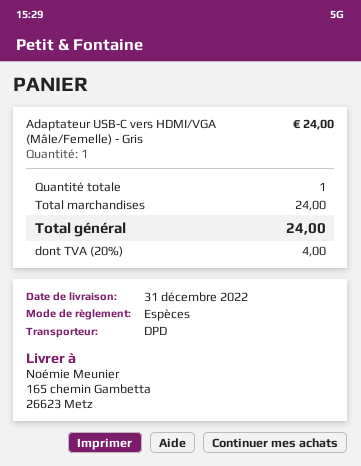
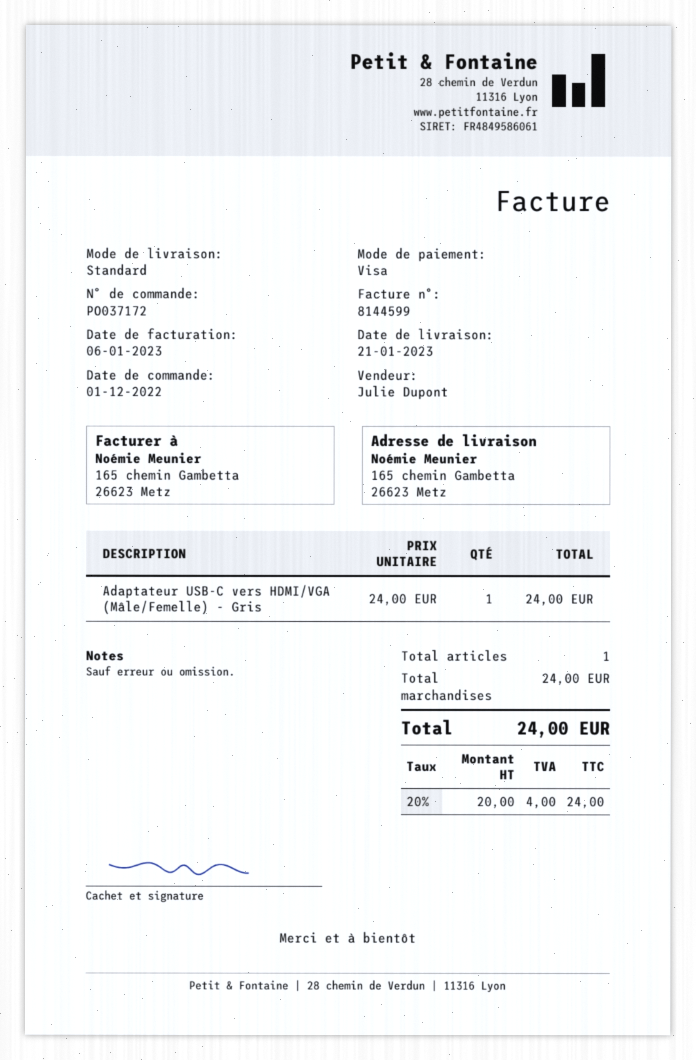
delivery date: 2022-12-31 -> 2023-01-21
payment method: cash -> Visa
shipping method: DPD -> standard

